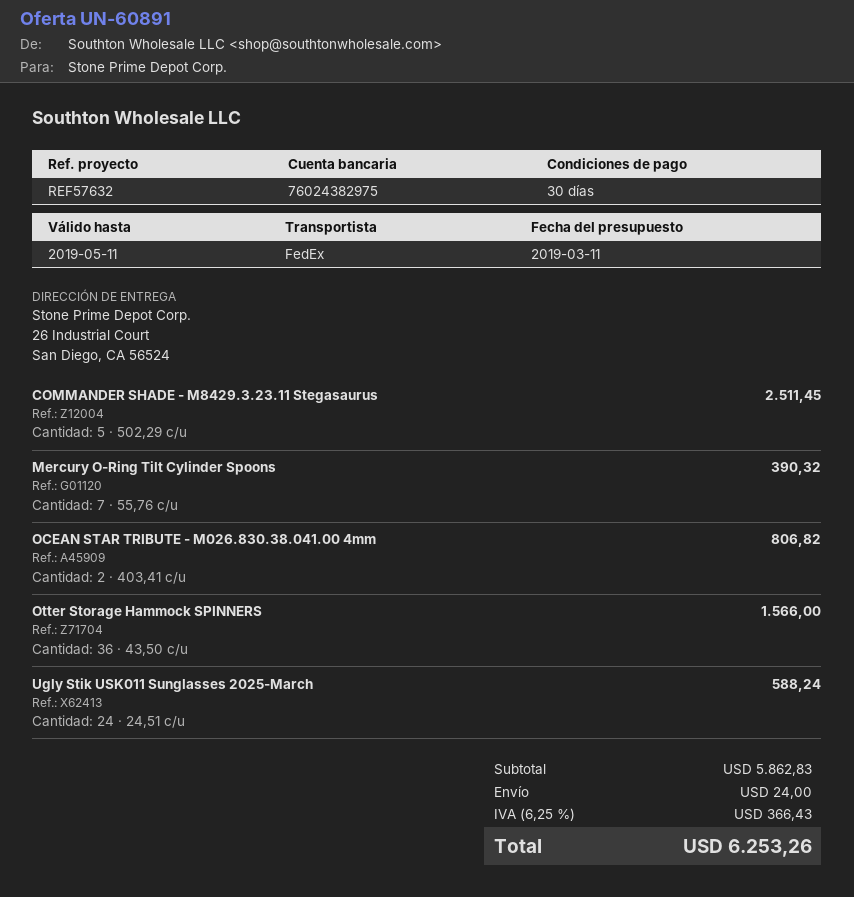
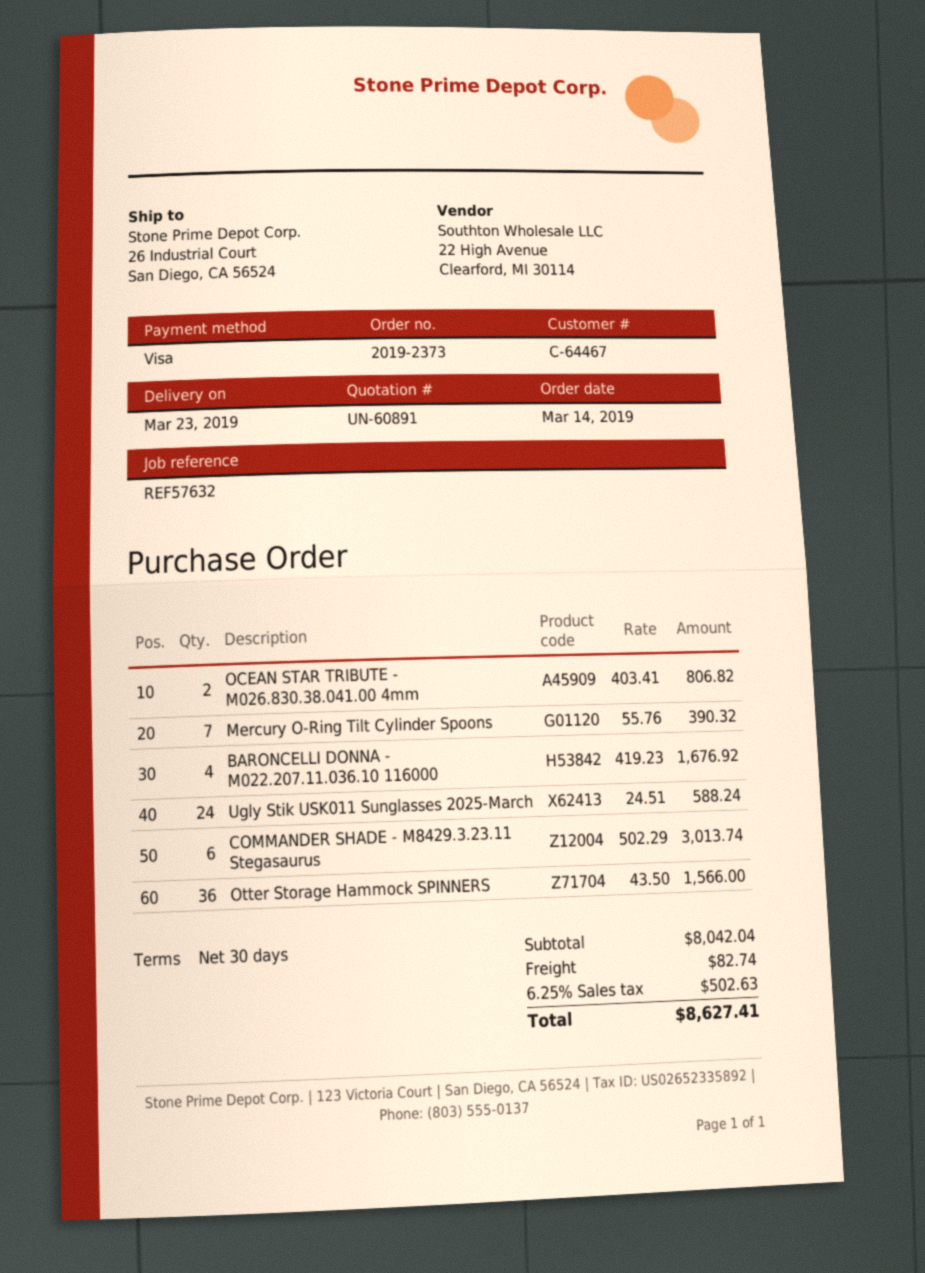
COMMANDER SHADE - M8429.3.23.11 Stegasaurus: 5 x 502.29 = 2511.45 -> 6 x 502.29 = 3013.74
BARONCELLI DONNA - M022.207.11.036.10 116000: none -> 4 x 419.23 = 1676.92
subtotal: 5862.83 -> 8042.04
shipping: 24.00 -> 82.74
tax: 6.25% = 366.43 -> 6.25% = 502.63
total: 6253.26 -> 8627.41

